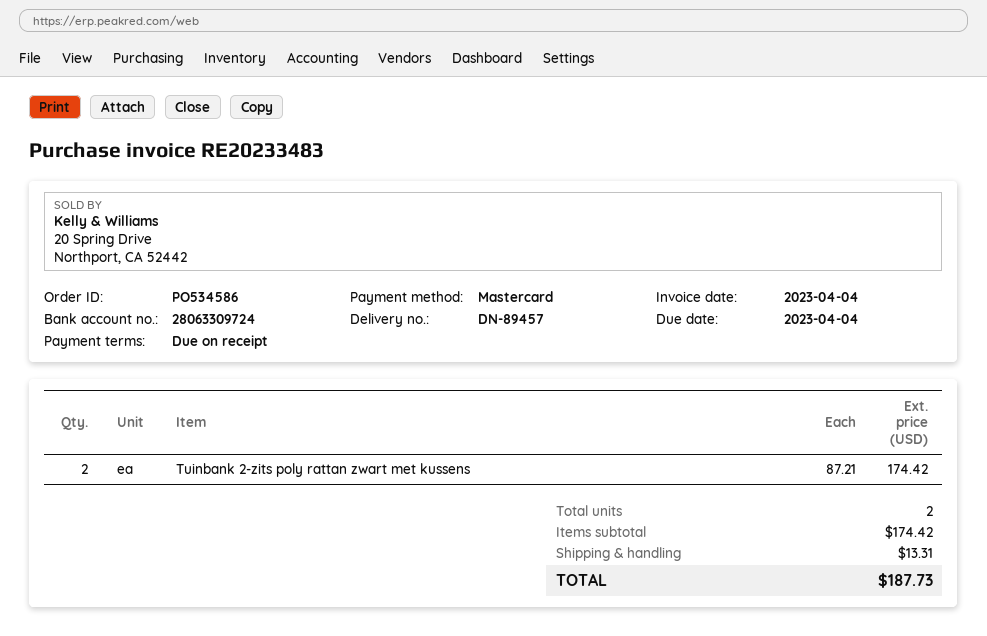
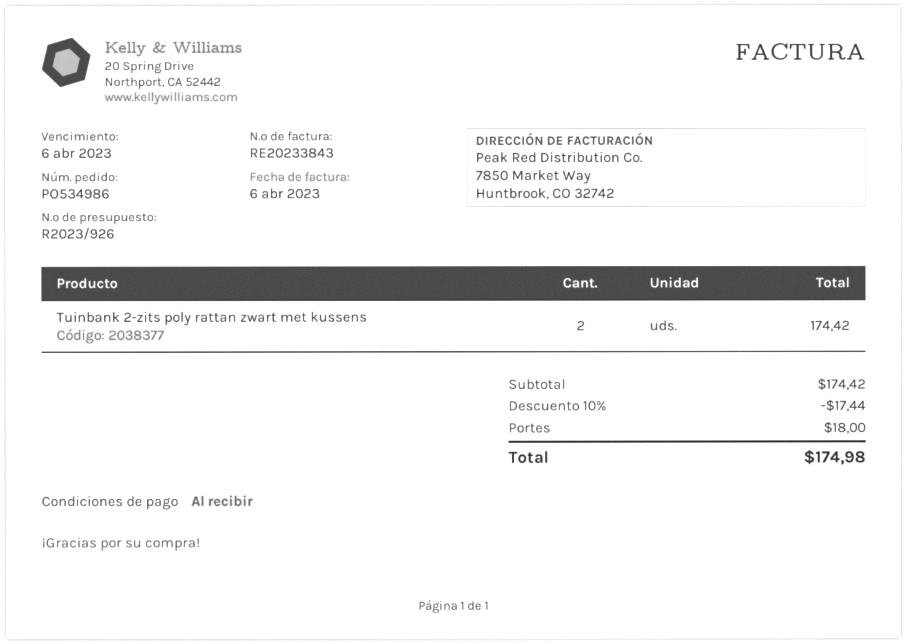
order number: PO534586 -> PO534986
invoice number: RE20233483 -> RE20233843
invoice date: 2023-04-04 -> 2023-04-06
due date: 2023-04-04 -> 2023-04-06
discount: none -> 10% = 17.44
shipping: 13.31 -> 18.00
total: 187.73 -> 174.98

